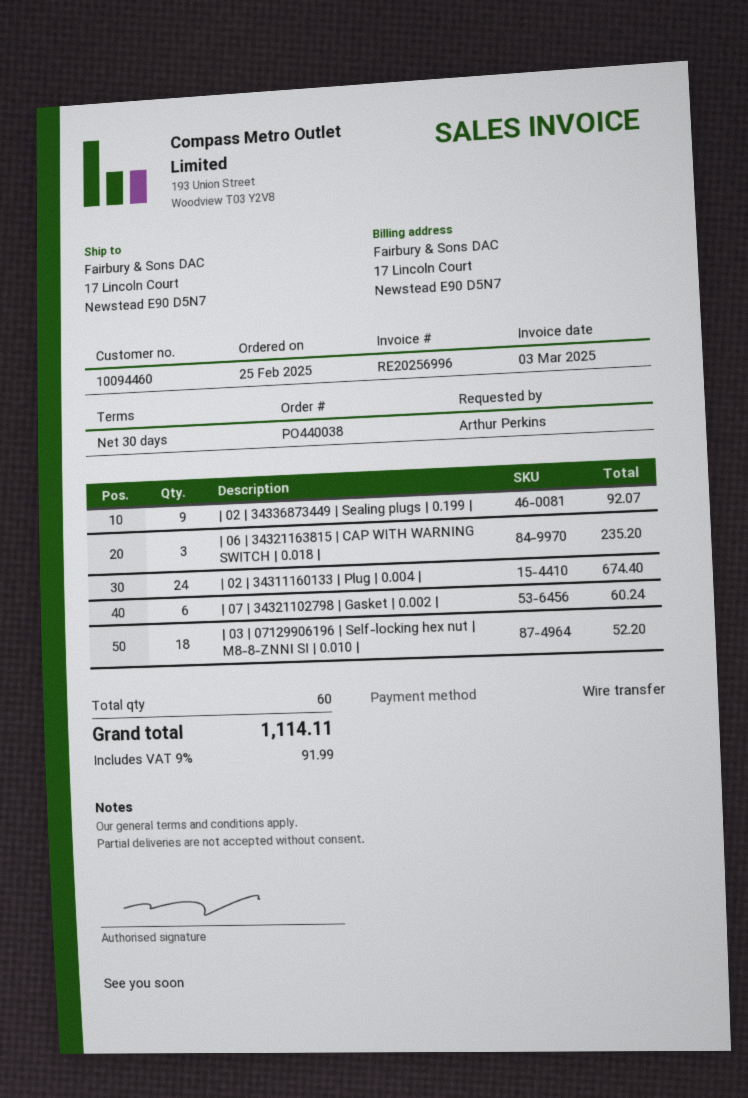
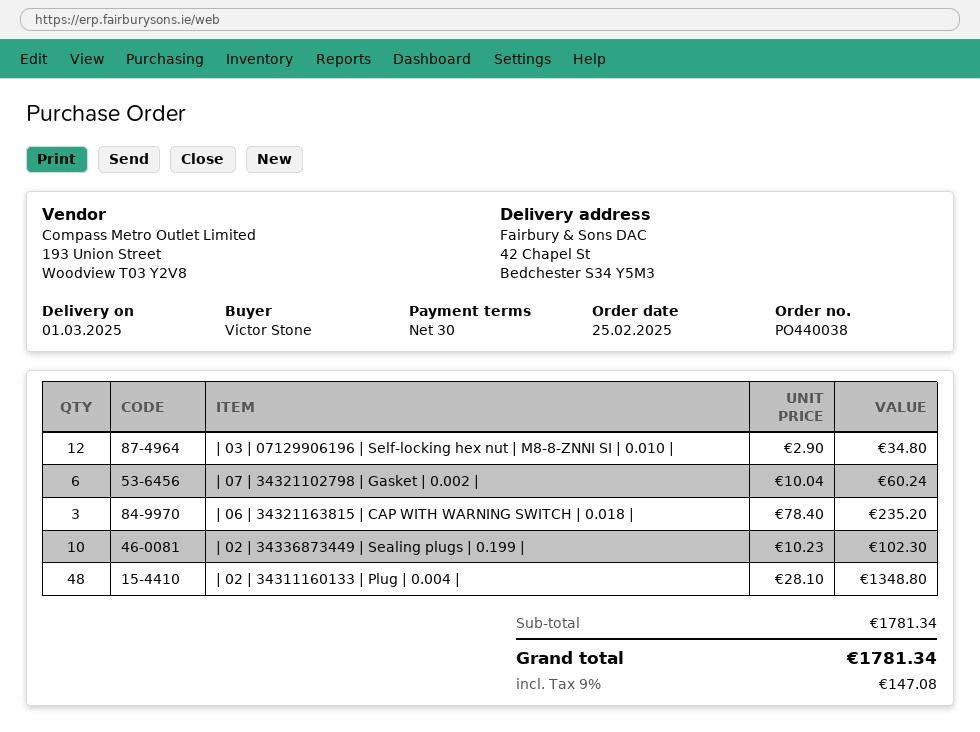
ordered by: Arthur Perkins -> Victor Stone
ship to: 17 Lincoln Court, Newstead E90 D5N7 -> 42 Chapel St, Bedchester S34 Y5M3
| 02 | 34336873449 | Sealing plugs | 0.199 |: 9 for 92.07 -> 10 for 102.30
| 02 | 34311160133 | Plug | 0.004 |: 24 for 674.40 -> 48 for 1348.80
| 03 | 07129906196 | Self-locking hex nut | M8-8-ZNNI SI | 0.010 |: 18 for 52.20 -> 12 for 34.80
tax: 9% = 91.99 -> 9% = 147.08
total: 1114.11 -> 1781.34

